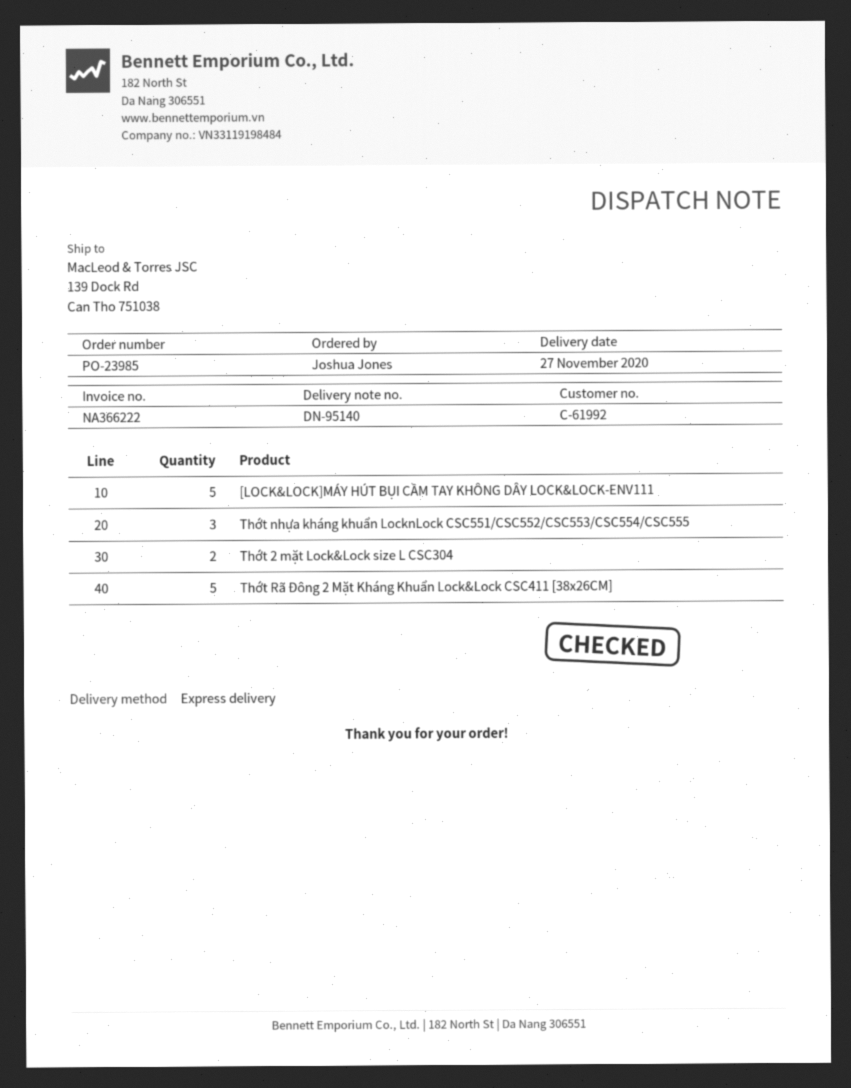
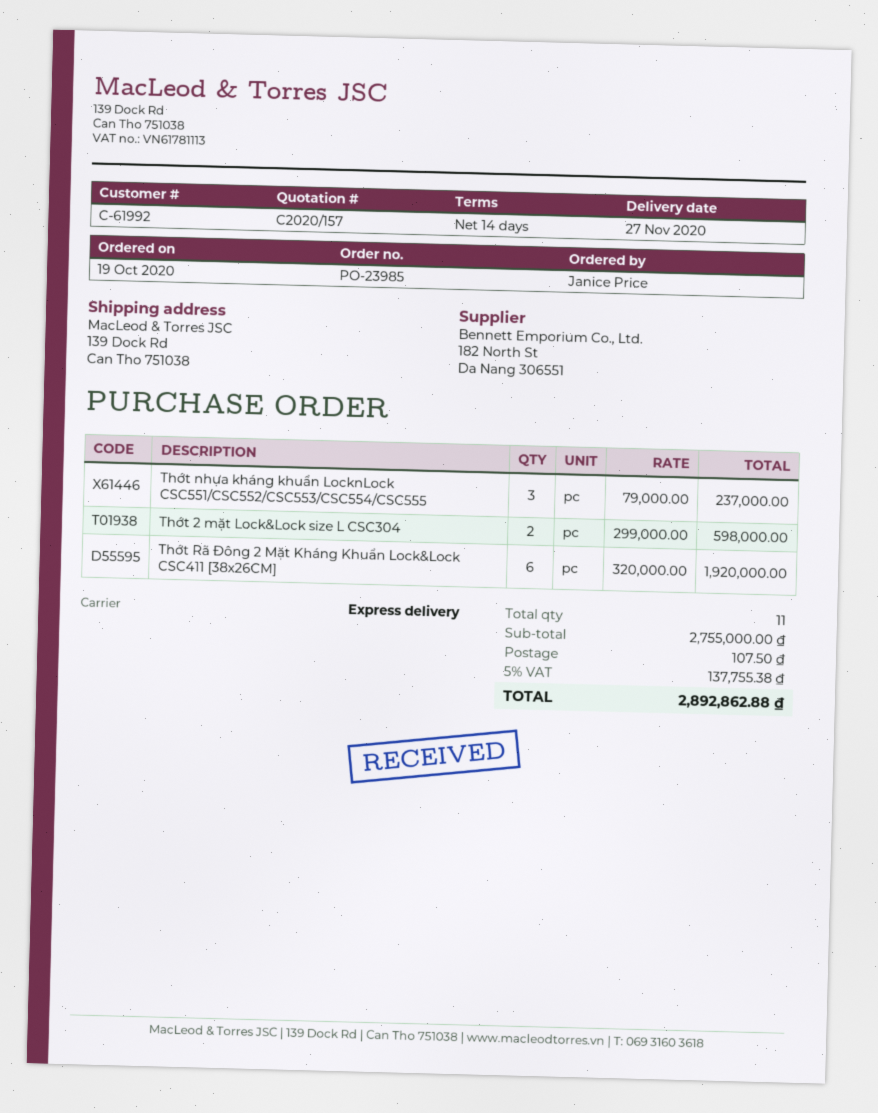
ordered by: Joshua Jones -> Janice Price
[LOCK&LOCK]MÁY HÚT BỤI CẦM TAY KHÔNG DÂY LOCK&LOCK-ENV111: 5 -> none
Thớt Rã Đông 2 Mặt Kháng Khuẩn Lock&Lock CSC411 [38x26CM]: 5 -> 6

